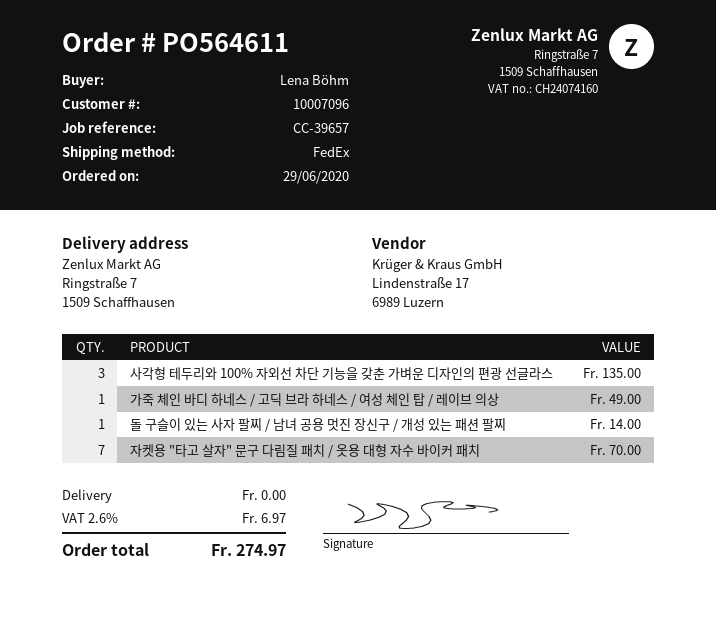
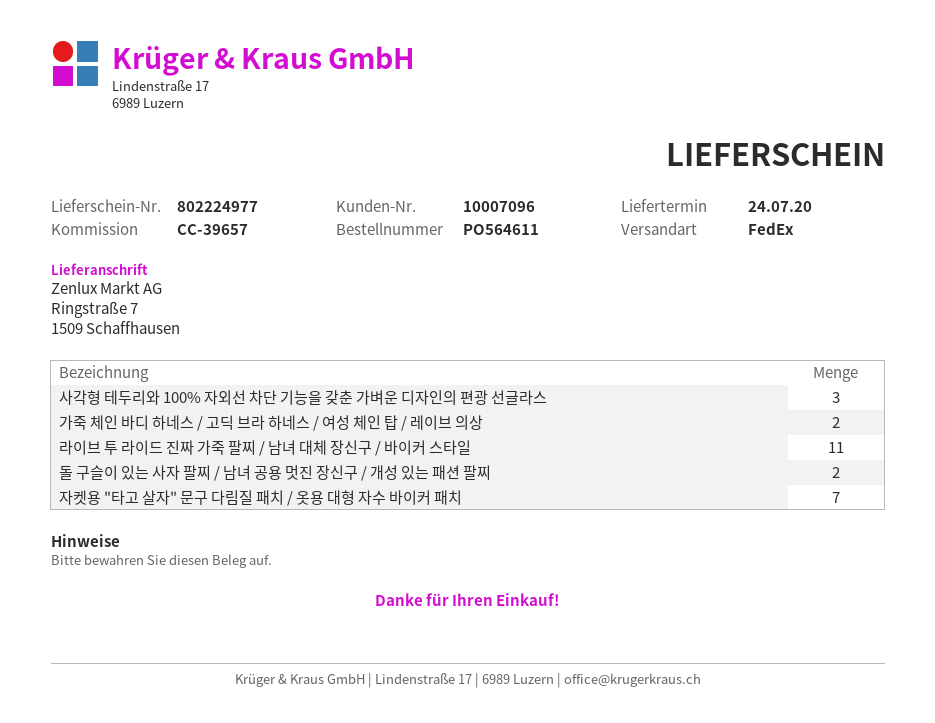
가죽 체인 바디 하네스 / 고딕 브라 하네스 / 여성 체인 탑 / 레이브 의상: 1 -> 2
돌 구슬이 있는 사자 팔찌 / 남녀 공용 멋진 장신구 / 개성 있는 패션 팔찌: 1 -> 2
라이브 투 라이드 진짜 가죽 팔찌 / 남녀 대체 장신구 / 바이커 스타일: none -> 11

